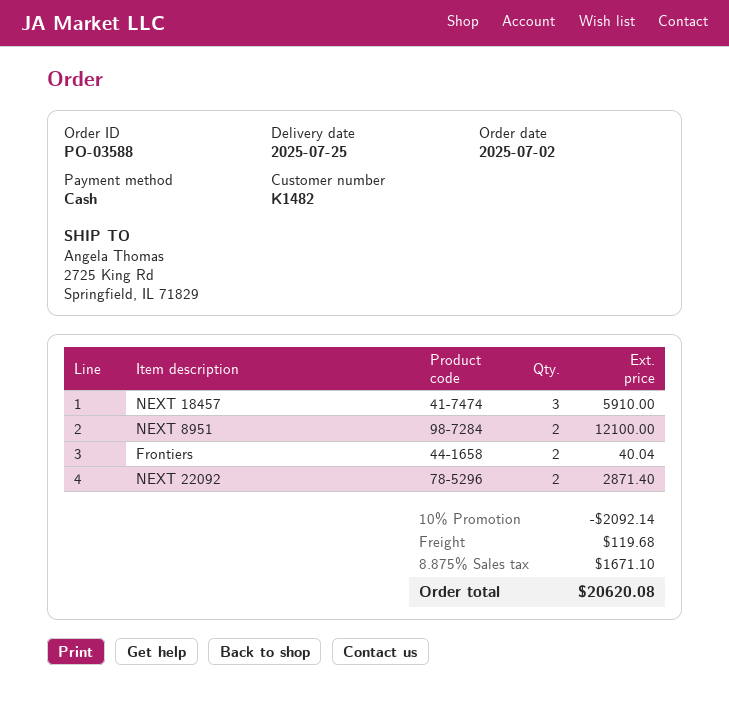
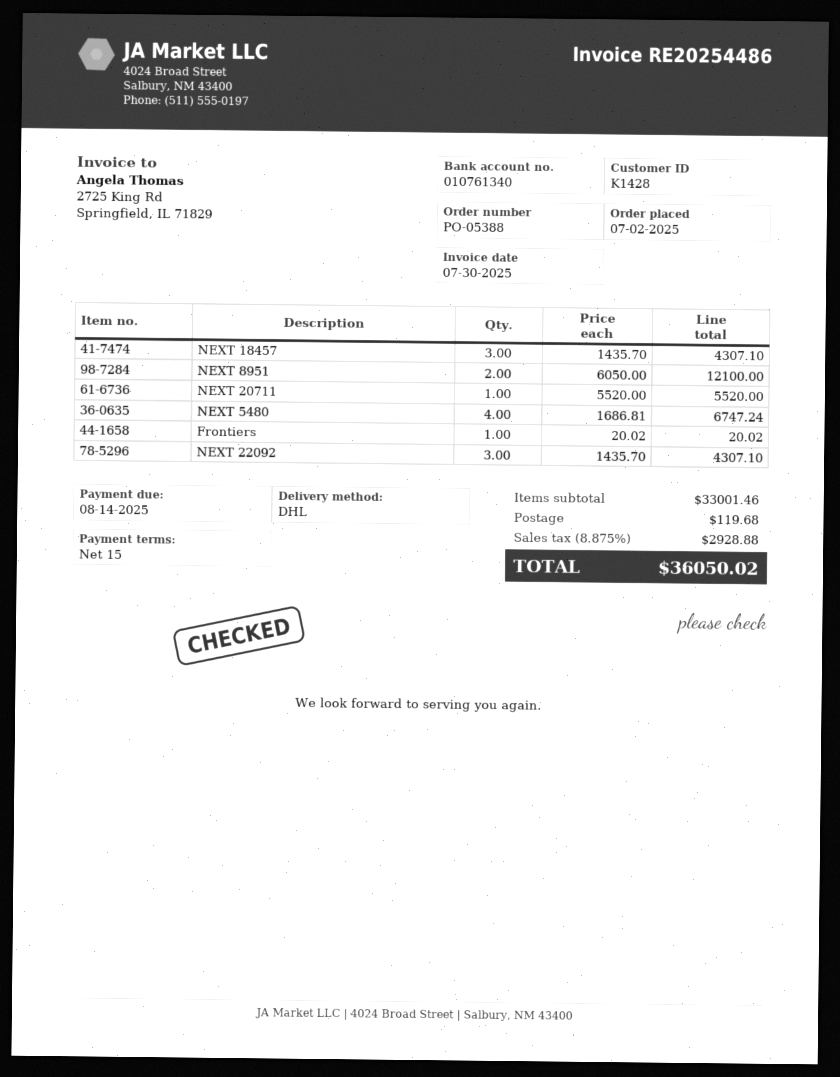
order number: PO-03588 -> PO-05388
customer number: K1482 -> K1428
NEXT 18457: 3 for 5910.00 -> 3 for 4307.10
Frontiers: 2 for 40.04 -> 1 for 20.02
NEXT 22092: 2 for 2871.40 -> 3 for 4307.10
NEXT 20711: none -> 1 for 5520.00
NEXT 5480: none -> 4 for 6747.24
discount: 10% = 2092.14 -> none
tax: 8.875% = 1671.10 -> 8.875% = 2928.88
total: 20620.08 -> 36050.02

